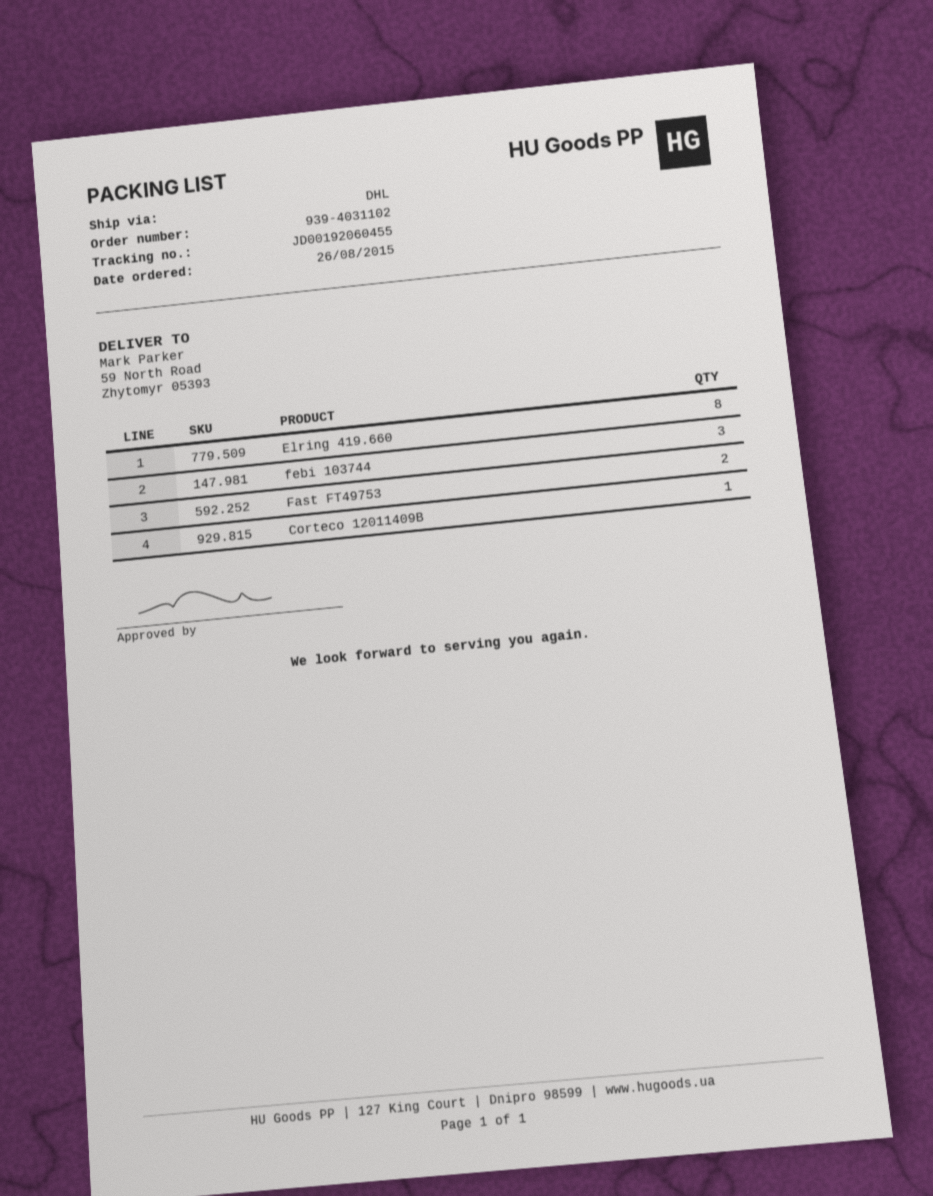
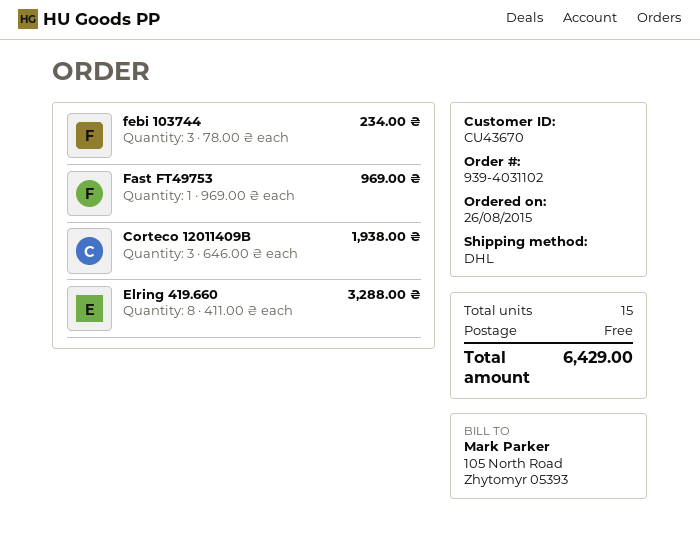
Fast FT49753: 2 -> 1
Corteco 12011409B: 1 -> 3

